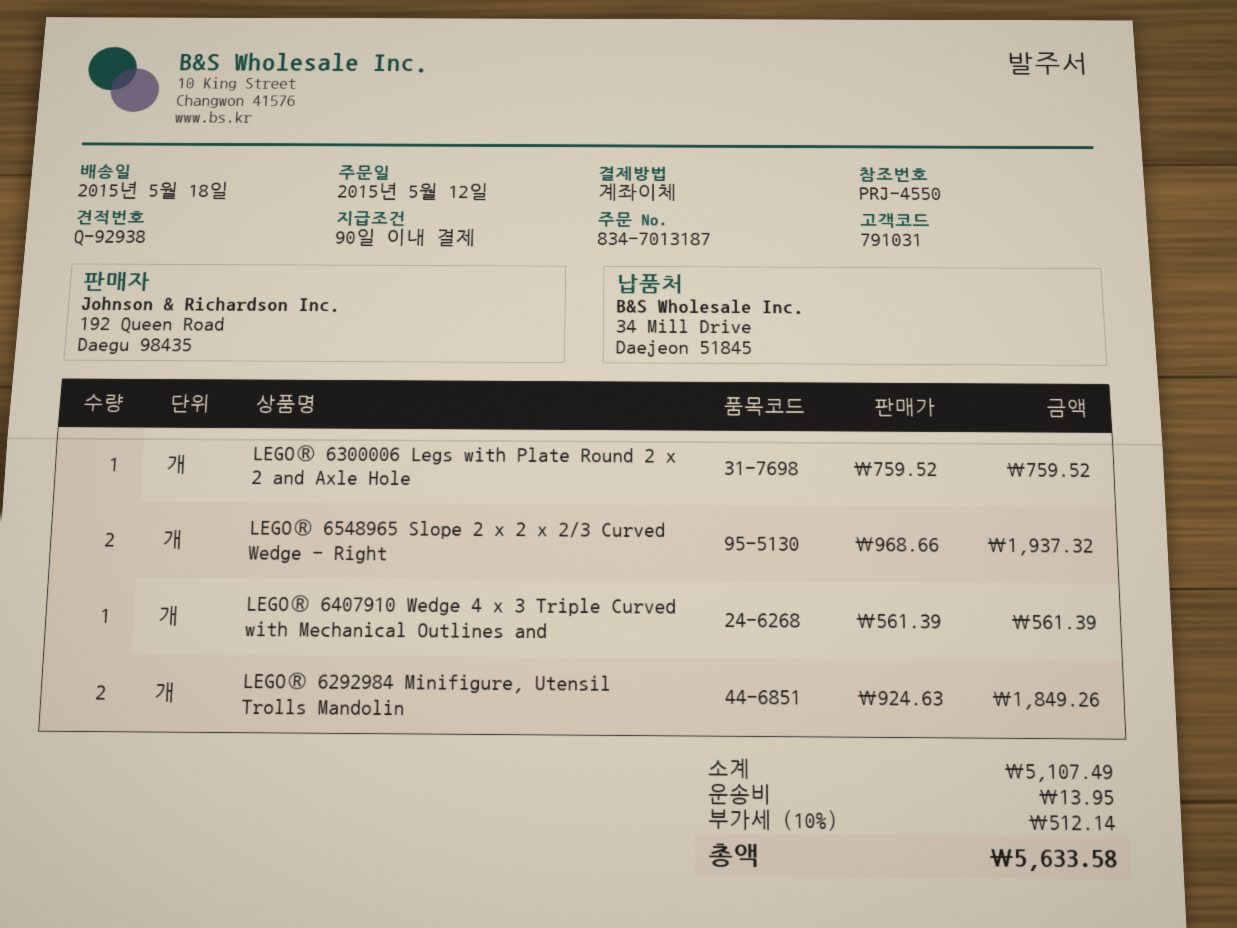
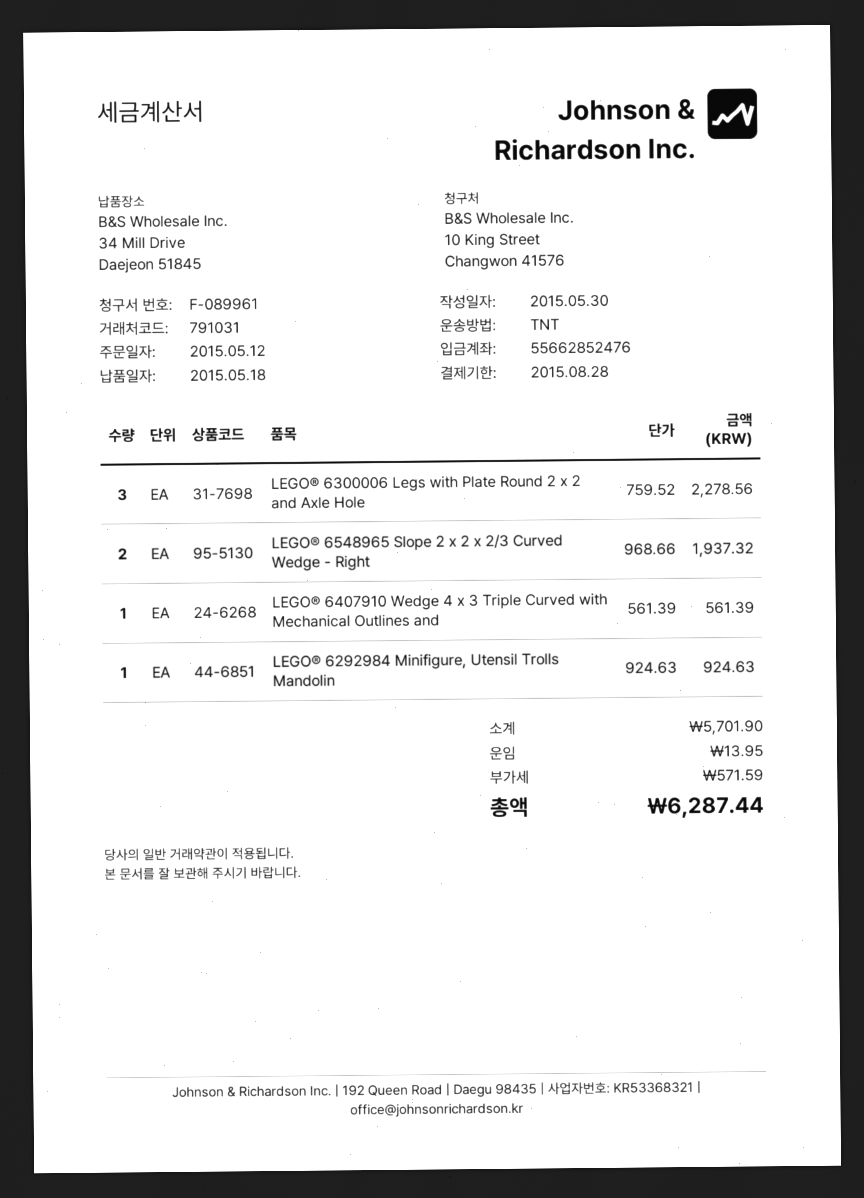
LEGO® 6300006 Legs with Plate Round 2 x 2 and Axle Hole: 1 x 759.52 = 759.52 -> 3 x 759.52 = 2278.56
LEGO® 6292984 Minifigure, Utensil Trolls Mandolin: 2 x 924.63 = 1849.26 -> 1 x 924.63 = 924.63
subtotal: 5107.49 -> 5701.90
tax: 512.14 -> 571.59
total: 5633.58 -> 6287.44

